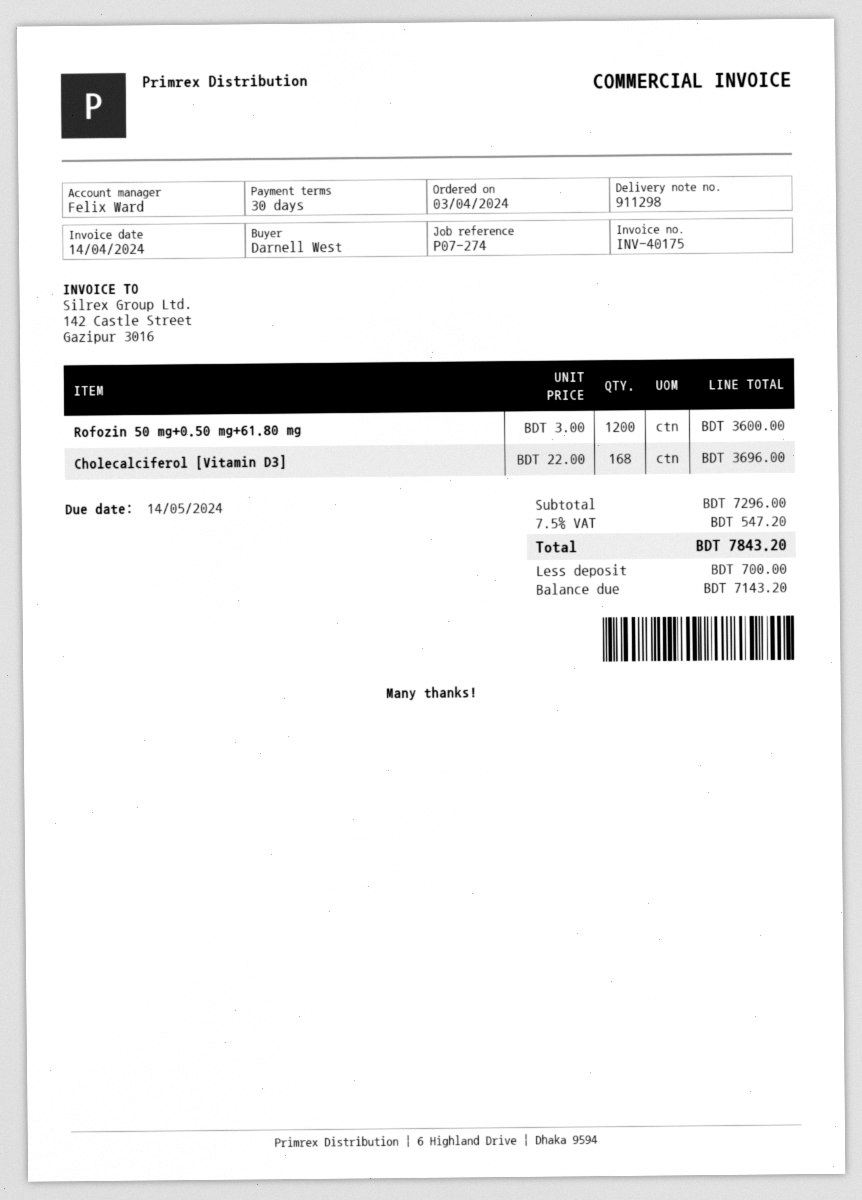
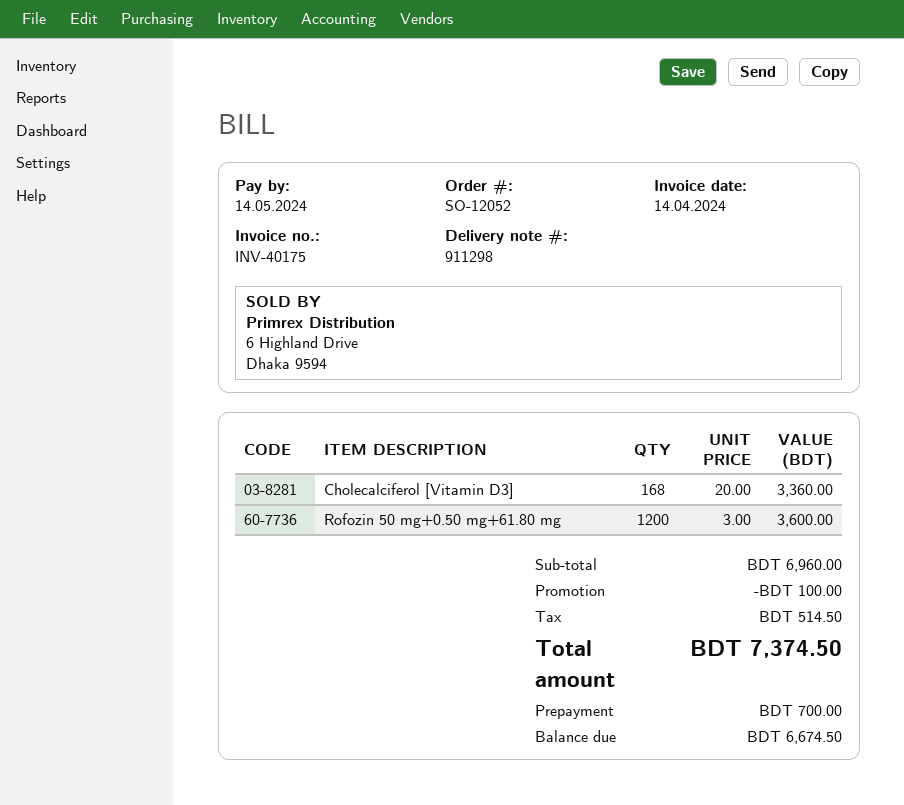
Cholecalciferol [Vitamin D3]: 168 x 22.00 = 3696.00 -> 168 x 20.00 = 3360.00
subtotal: 7296.00 -> 6960.00
discount: none -> 100.00
tax: 547.20 -> 514.50
total: 7843.20 -> 7374.50
balance: 7143.20 -> 6674.50

